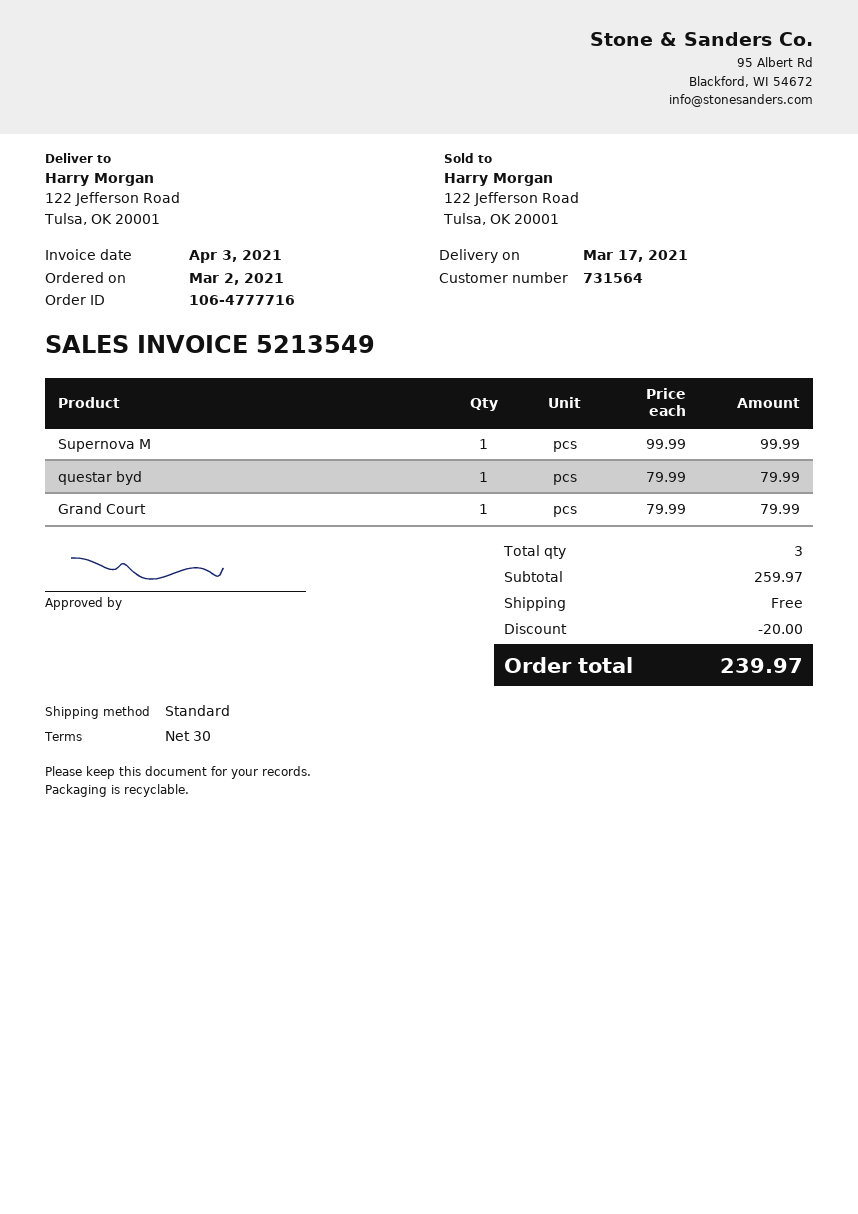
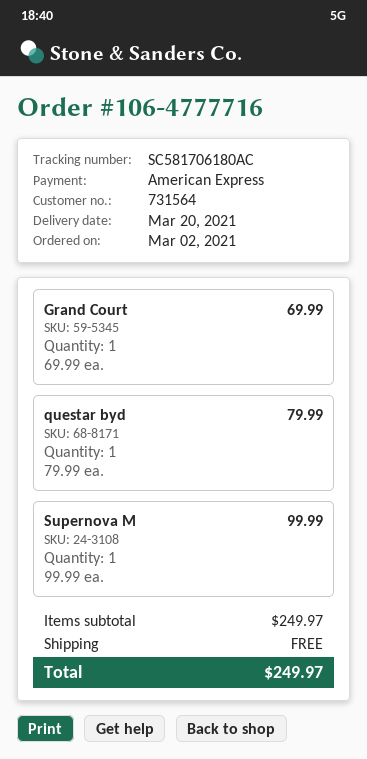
delivery date: 2021-03-17 -> 2021-03-20
Grand Court: 1 x 79.99 = 79.99 -> 1 x 69.99 = 69.99
subtotal: 259.97 -> 249.97
discount: 20.00 -> none
total: 239.97 -> 249.97

